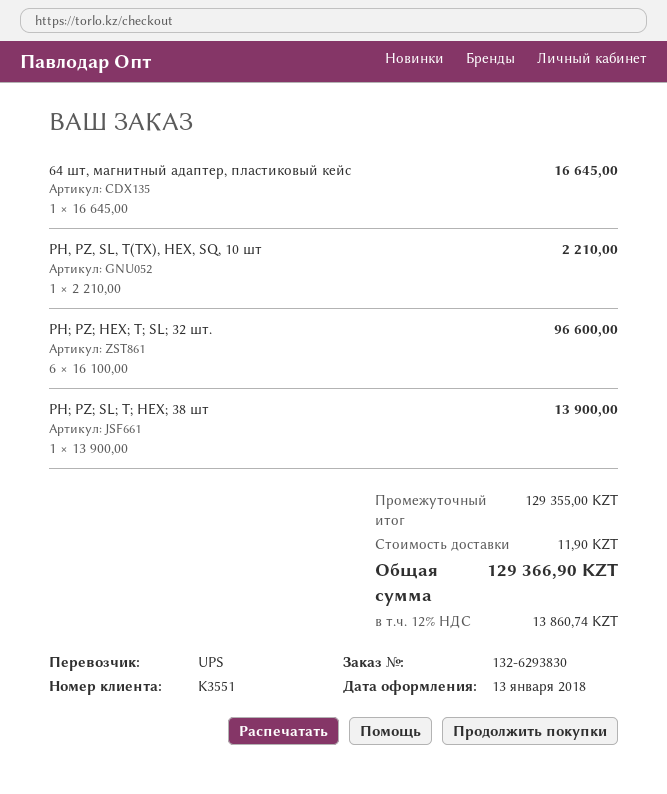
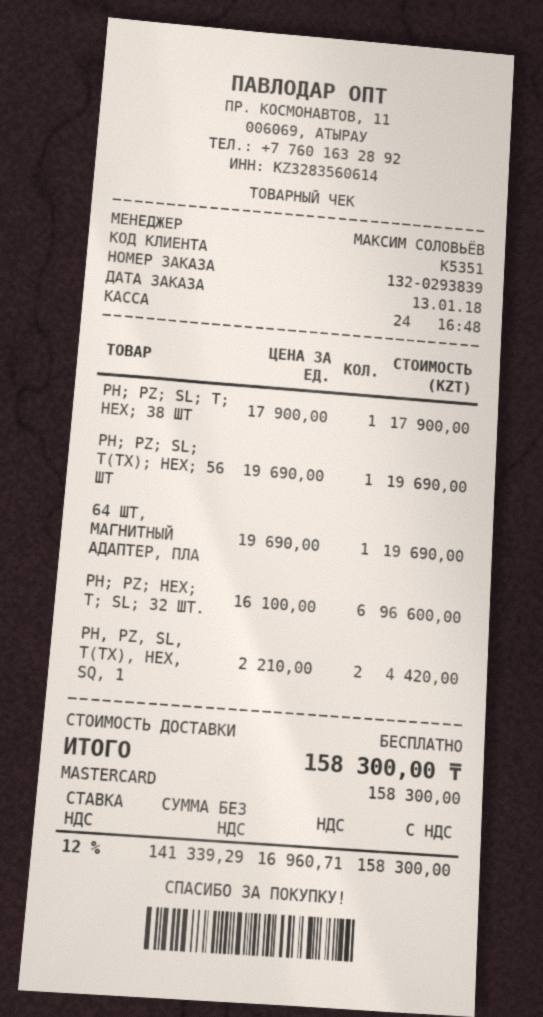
order number: 132-6293830 -> 132-0293839
customer number: K3551 -> K5351
64 шт, магнитный адаптер, пластиковый кейс: 1 x 16645.00 = 16645.00 -> 1 x 19690.00 = 19690.00
PH, PZ, SL, T(TX), HEX, SQ, 10 шт: 1 x 2210.00 = 2210.00 -> 2 x 2210.00 = 4420.00
PH; PZ; SL; T; HEX; 38 шт: 1 x 13900.00 = 13900.00 -> 1 x 17900.00 = 17900.00
PH; PZ; SL; T(TX); HEX; 56 ШТ: none -> 1 x 19690.00 = 19690.00
shipping: 11.90 -> 0.00
tax: 12% = 13860.74 -> 12% = 16960.71
total: 129366.90 -> 158300.00

